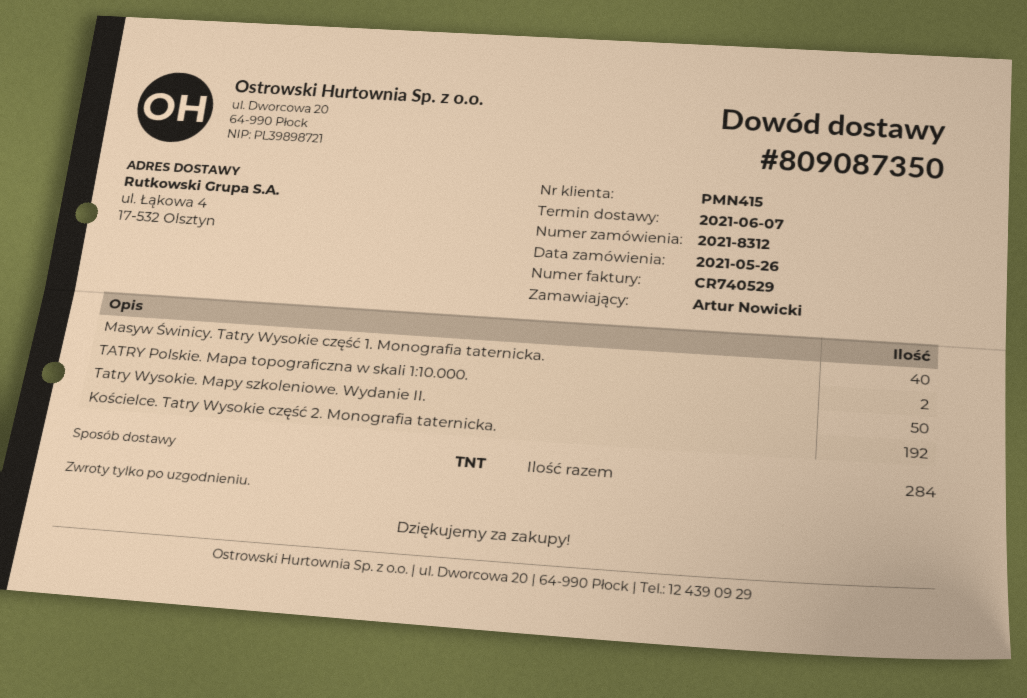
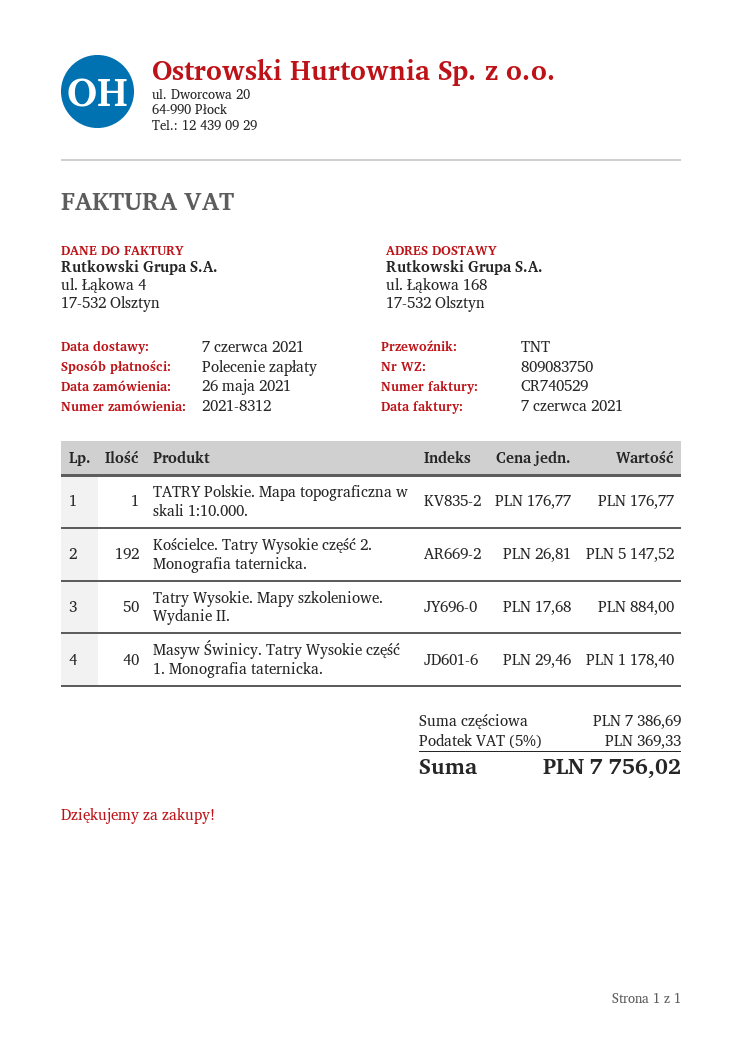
delivery note number: 809087350 -> 809083750
ship to: ul. Łąkowa 4, 17-532 Olsztyn -> ul. Łąkowa 168, 17-532 Olsztyn
TATRY Polskie. Mapa topograficzna w skali 1:10.000.: 2 -> 1

